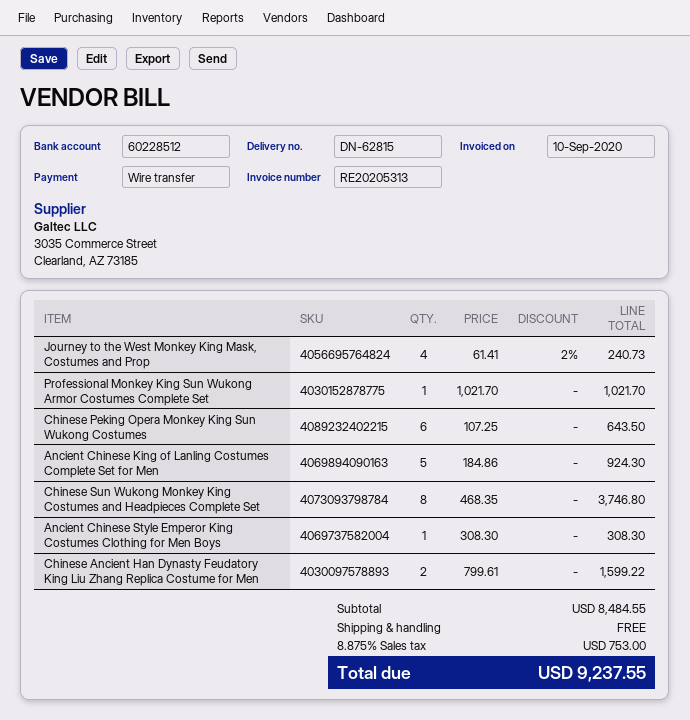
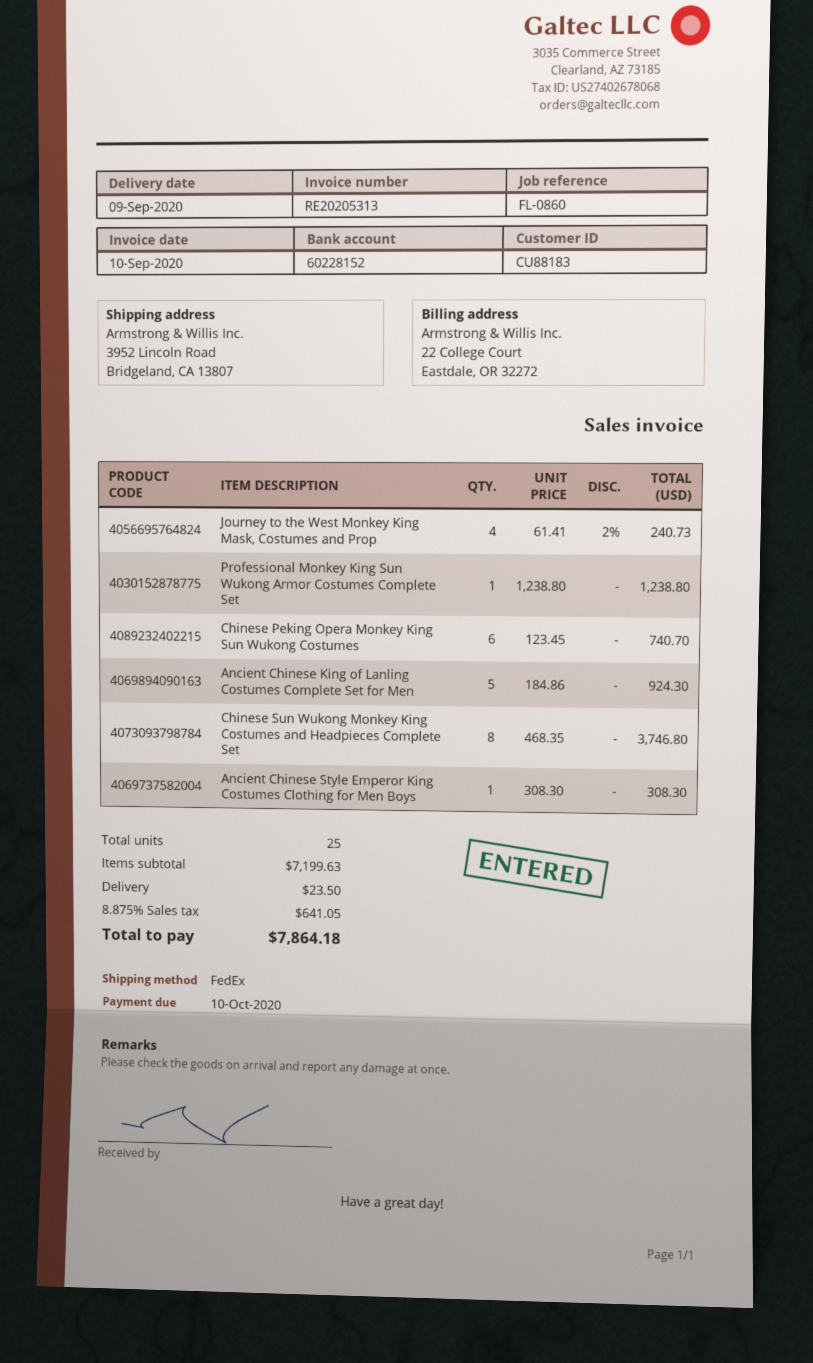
bank account: 60228512 -> 60228152
Professional Monkey King Sun Wukong Armor Costumes Complete Set: 1 x 1021.70 = 1021.70 -> 1 x 1238.80 = 1238.80
Chinese Peking Opera Monkey King Sun Wukong Costumes: 6 x 107.25 = 643.50 -> 6 x 123.45 = 740.70
Chinese Ancient Han Dynasty Feudatory King Liu Zhang Replica Costume for Men: 2 x 799.61 = 1599.22 -> none
subtotal: 8484.55 -> 7199.63
shipping: 0.00 -> 23.50
tax: 8.875% = 753.00 -> 8.875% = 641.05
total: 9237.55 -> 7864.18

